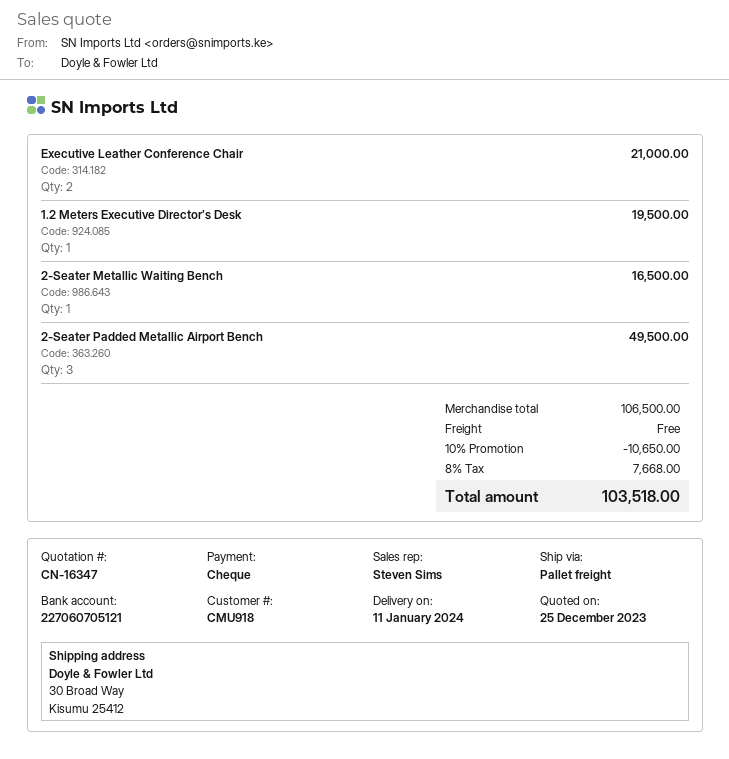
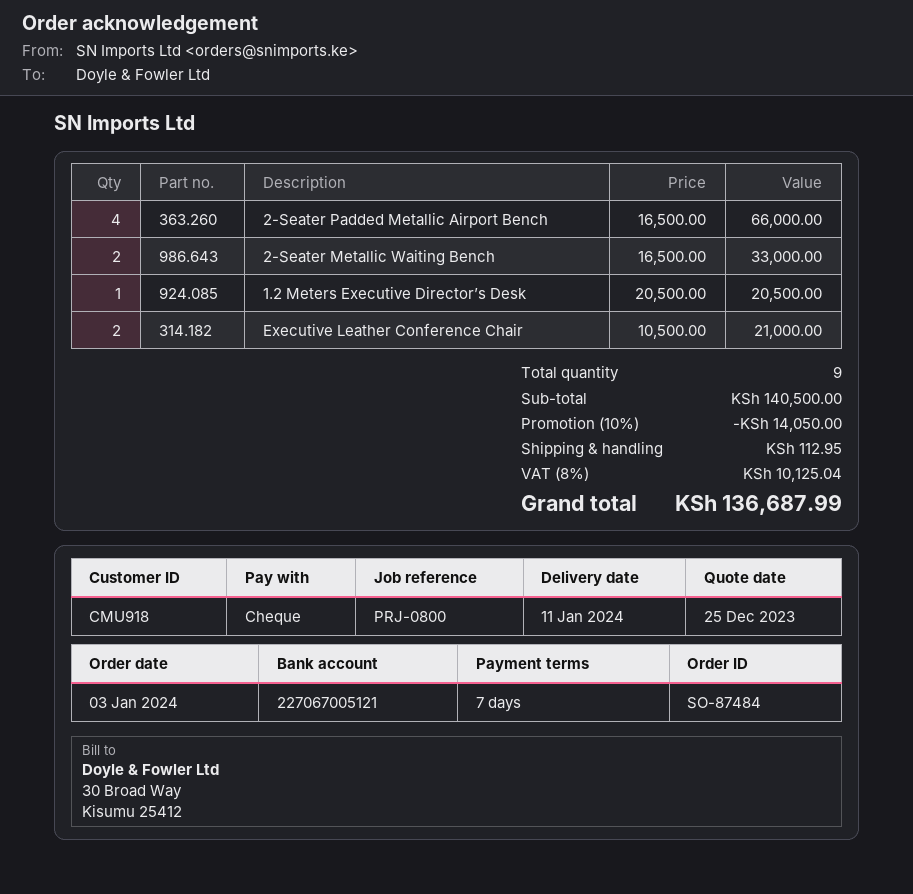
bank account: 227060705121 -> 227067005121
1.2 Meters Executive Director’s Desk: 1 for 19500.00 -> 1 for 20500.00
2-Seater Metallic Waiting Bench: 1 for 16500.00 -> 2 for 33000.00
2-Seater Padded Metallic Airport Bench: 3 for 49500.00 -> 4 for 66000.00
subtotal: 106500.00 -> 140500.00
discount: 10% = 10650.00 -> 10% = 14050.00
shipping: 0.00 -> 112.95
tax: 8% = 7668.00 -> 8% = 10125.04
total: 103518.00 -> 136687.99

